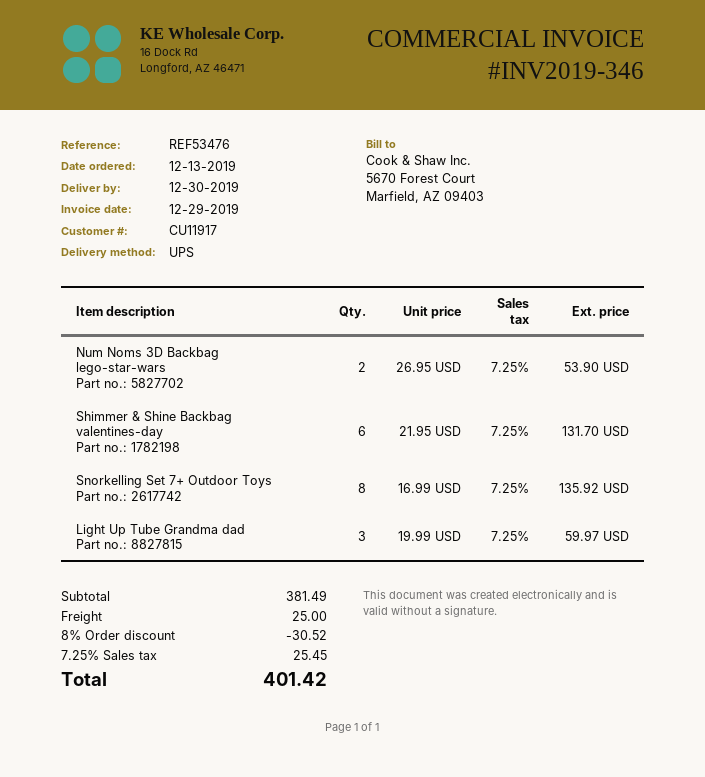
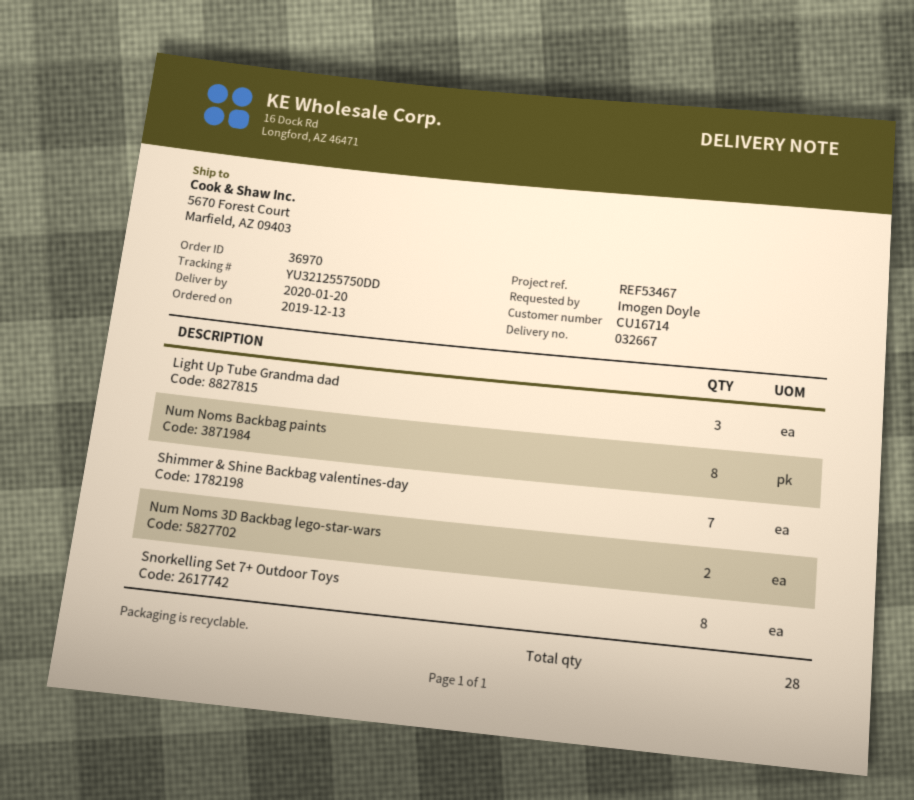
delivery date: 2019-12-30 -> 2020-01-20
customer number: CU11917 -> CU16714
reference: REF53476 -> REF53467
Shimmer & Shine Backbag valentines-day: 6 -> 7
Num Noms Backbag paints: none -> 8

